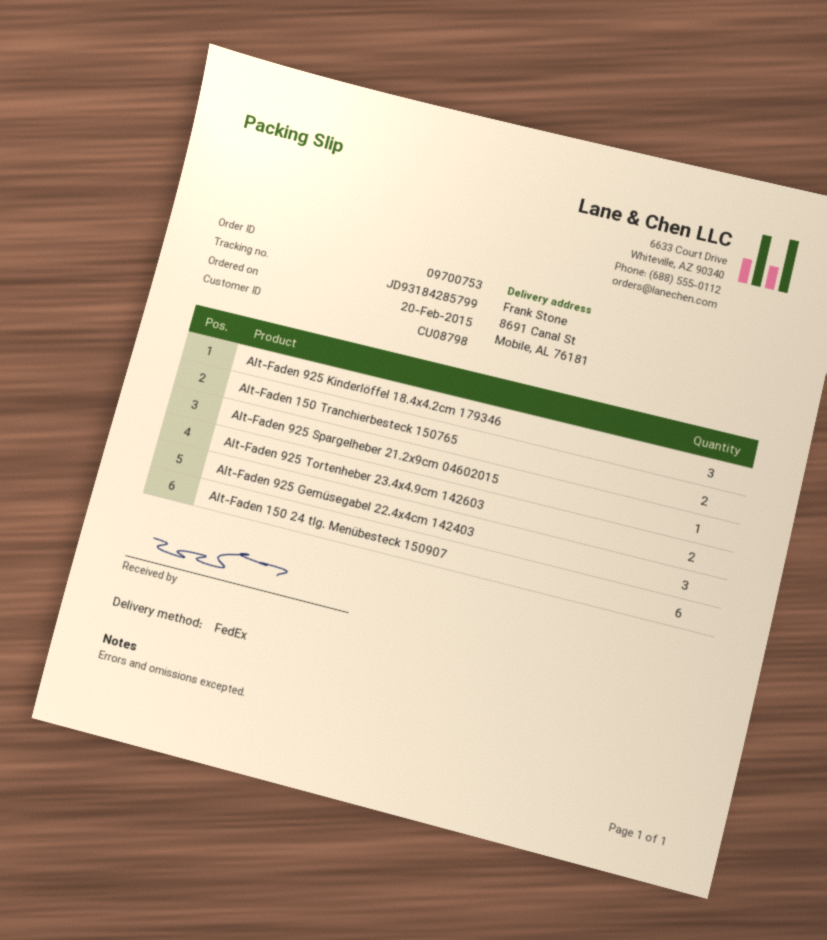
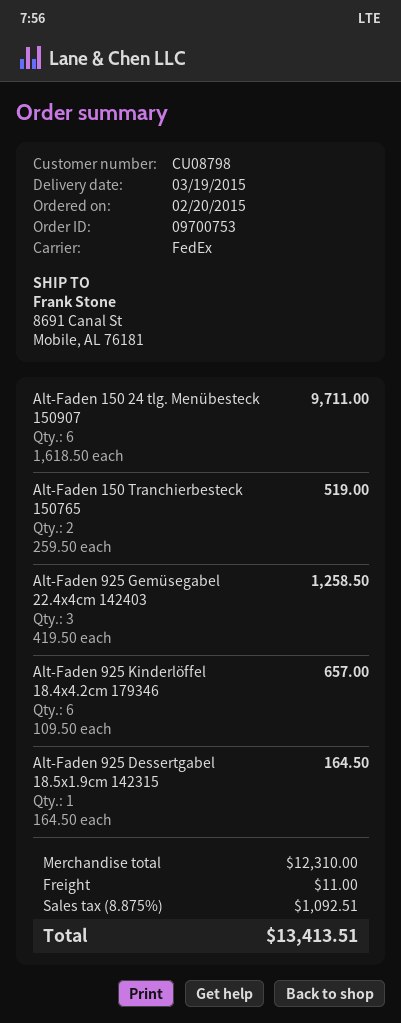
Alt-Faden 925 Kinderlöffel 18.4x4.2cm 179346: 3 -> 6
Alt-Faden 925 Spargelheber 21.2x9cm 04602015: 1 -> none
Alt-Faden 925 Tortenheber 23.4x4.9cm 142603: 2 -> none
Alt-Faden 925 Dessertgabel 18.5x1.9cm 142315: none -> 1

